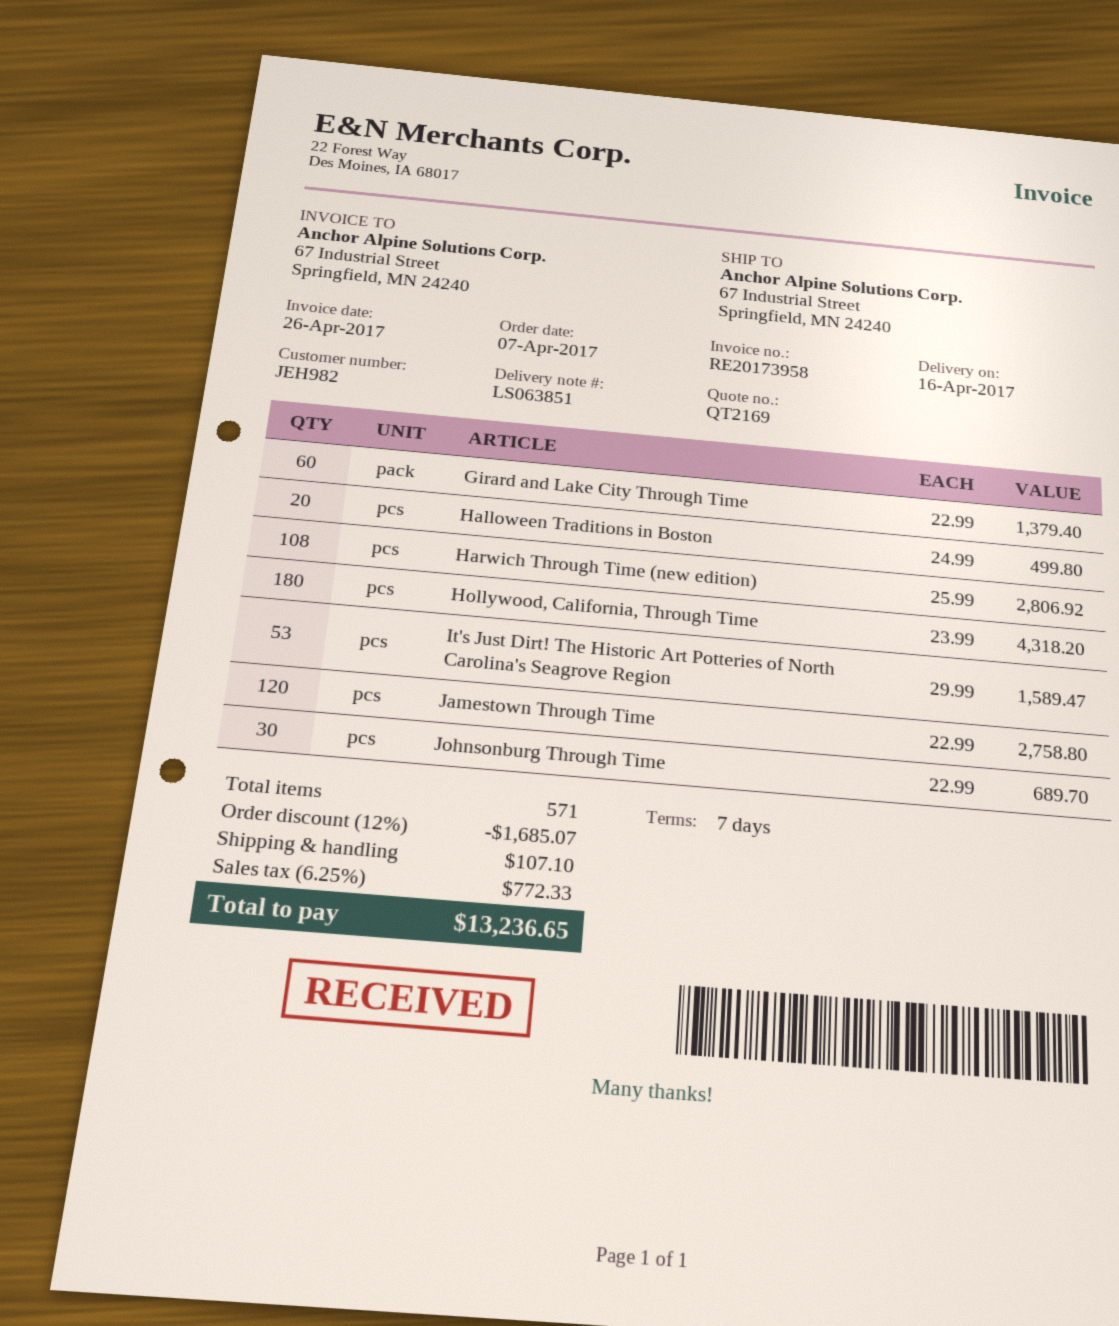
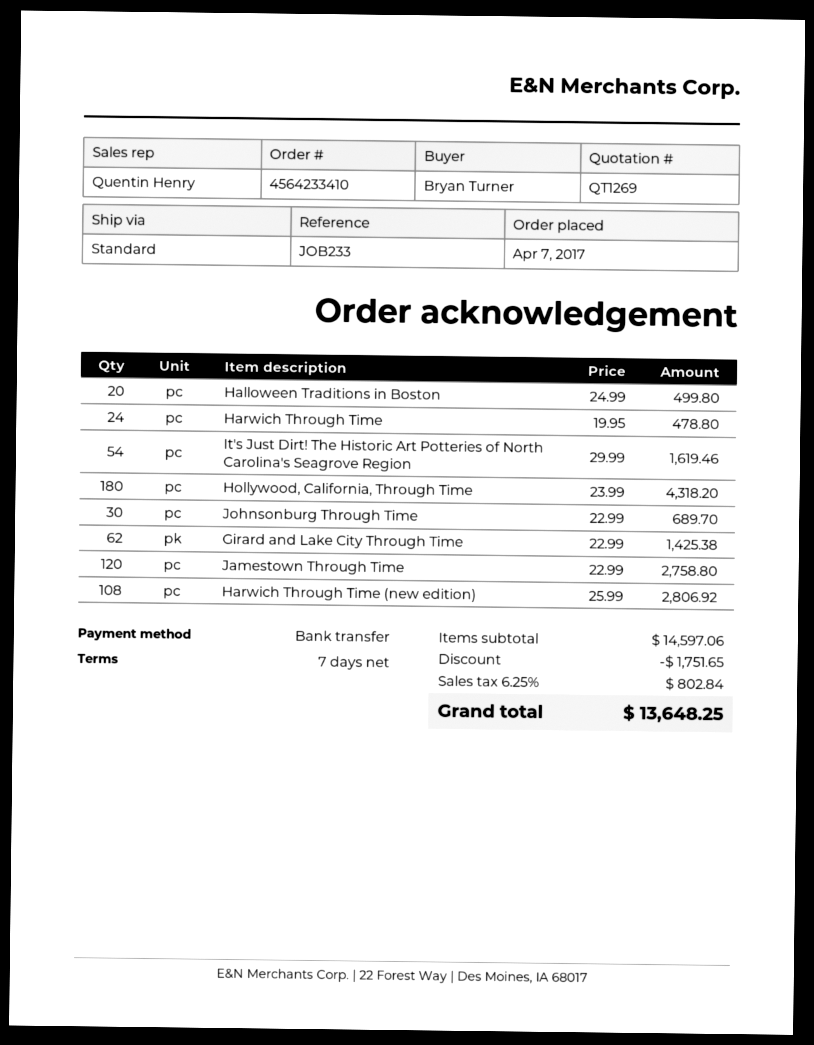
quote number: QT2169 -> QT1269
Girard and Lake City Through Time: 60 x 22.99 = 1379.40 -> 62 x 22.99 = 1425.38
It's Just Dirt! The Historic Art Potteries of North Carolina's Seagrove Region: 53 x 29.99 = 1589.47 -> 54 x 29.99 = 1619.46
Harwich Through Time: none -> 24 x 19.95 = 478.80
discount: 1685.07 -> 1751.65
shipping: 107.10 -> none
tax: 6.25% = 772.33 -> 6.25% = 802.84
total: 13236.65 -> 13648.25

